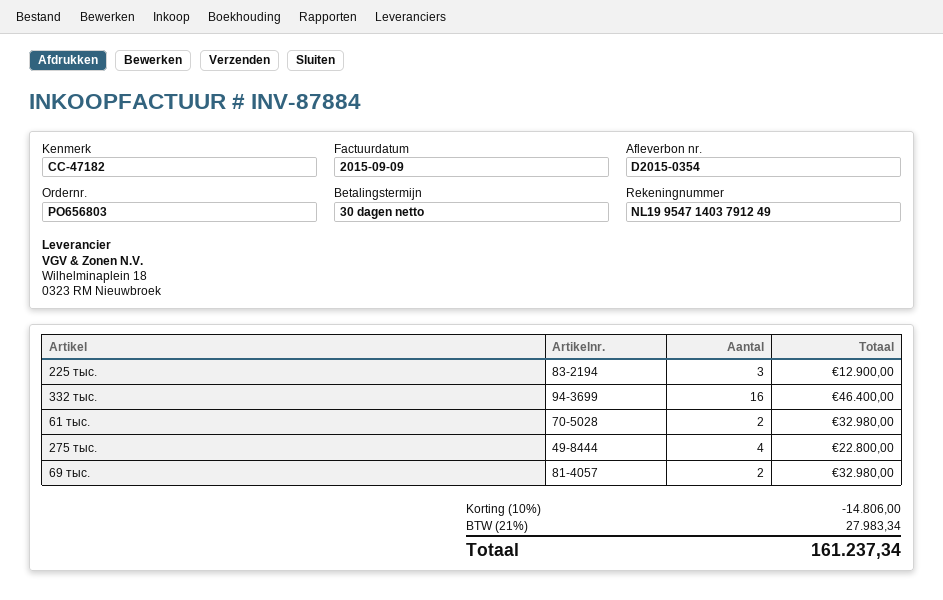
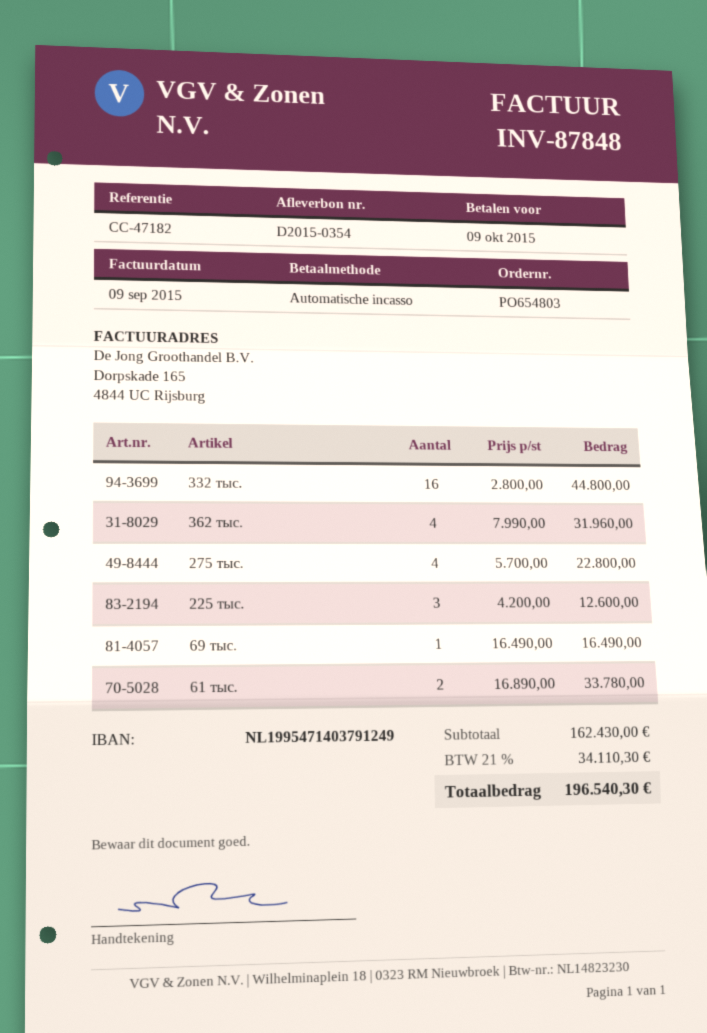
order number: PO656803 -> PO654803
invoice number: INV-87884 -> INV-87848
225 тыс.: 3 for 12900.00 -> 3 for 12600.00
332 тыс.: 16 for 46400.00 -> 16 for 44800.00
61 тыс.: 2 for 32980.00 -> 2 for 33780.00
69 тыс.: 2 for 32980.00 -> 1 for 16490.00
362 тыс.: none -> 4 for 31960.00
discount: 10% = 14806.00 -> none
tax: 21% = 27983.34 -> 21% = 34110.30
total: 161237.34 -> 196540.30

